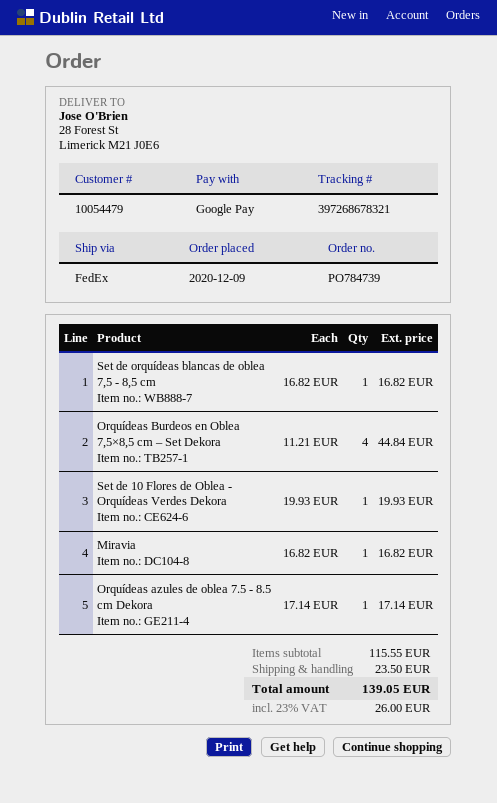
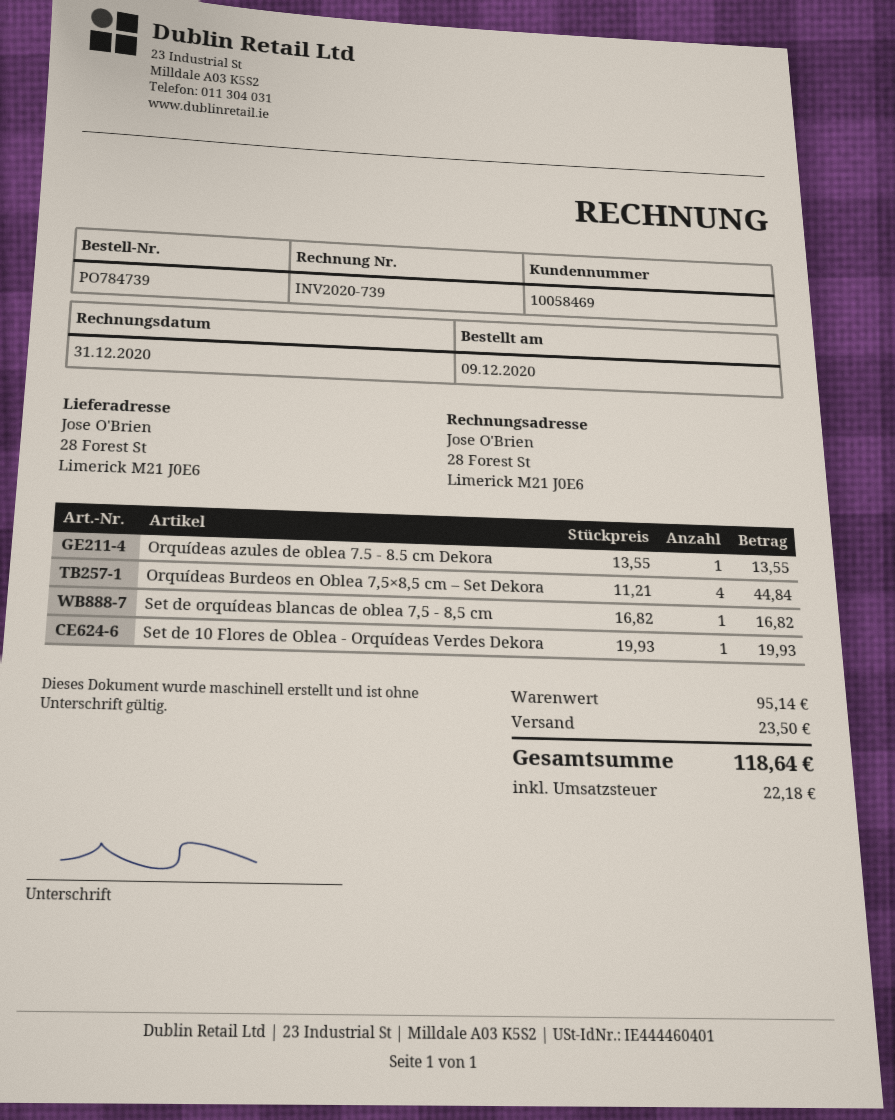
customer number: 10054479 -> 10058469
Miravia: 1 x 16.82 = 16.82 -> none
Orquídeas azules de oblea 7.5 - 8.5 cm Dekora: 1 x 17.14 = 17.14 -> 1 x 13.55 = 13.55
subtotal: 115.55 -> 95.14
tax: 26.00 -> 22.18
total: 139.05 -> 118.64

